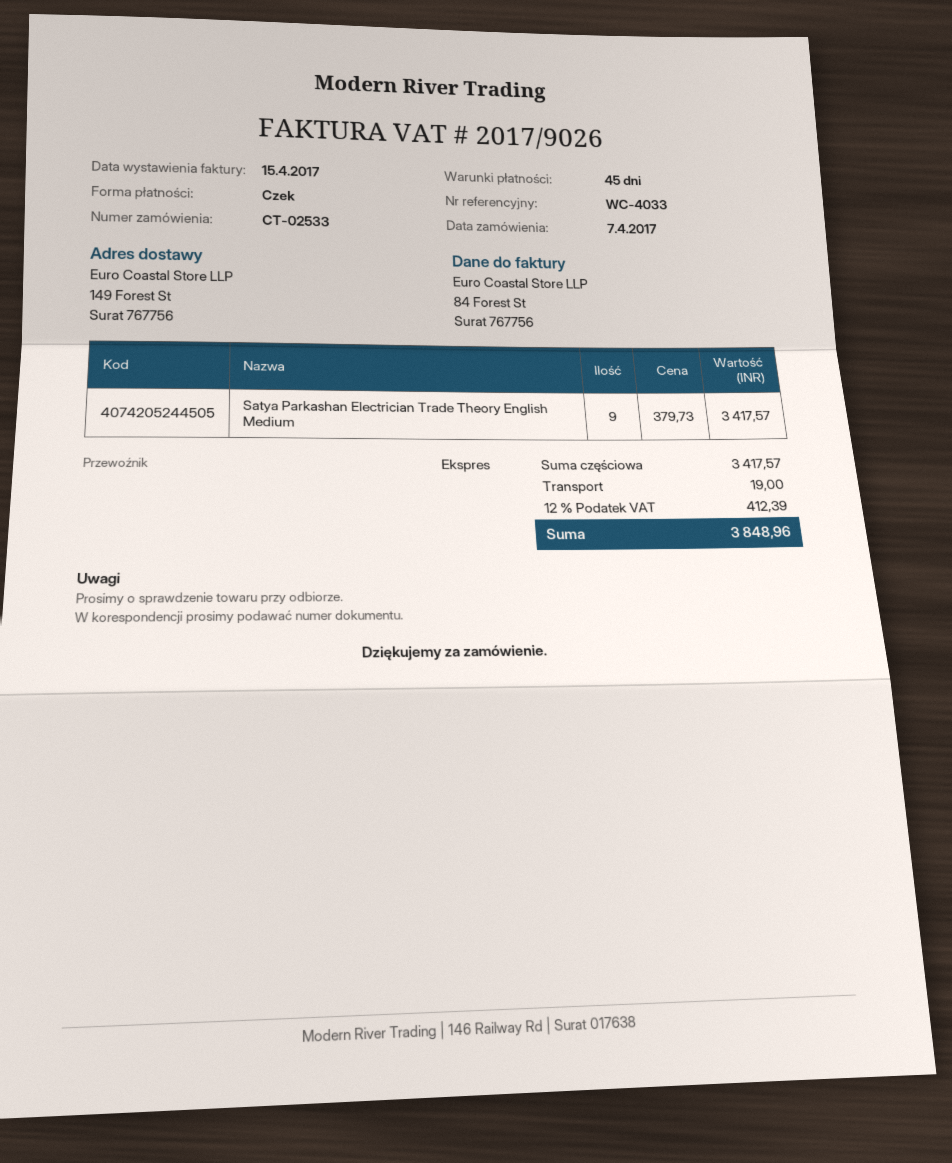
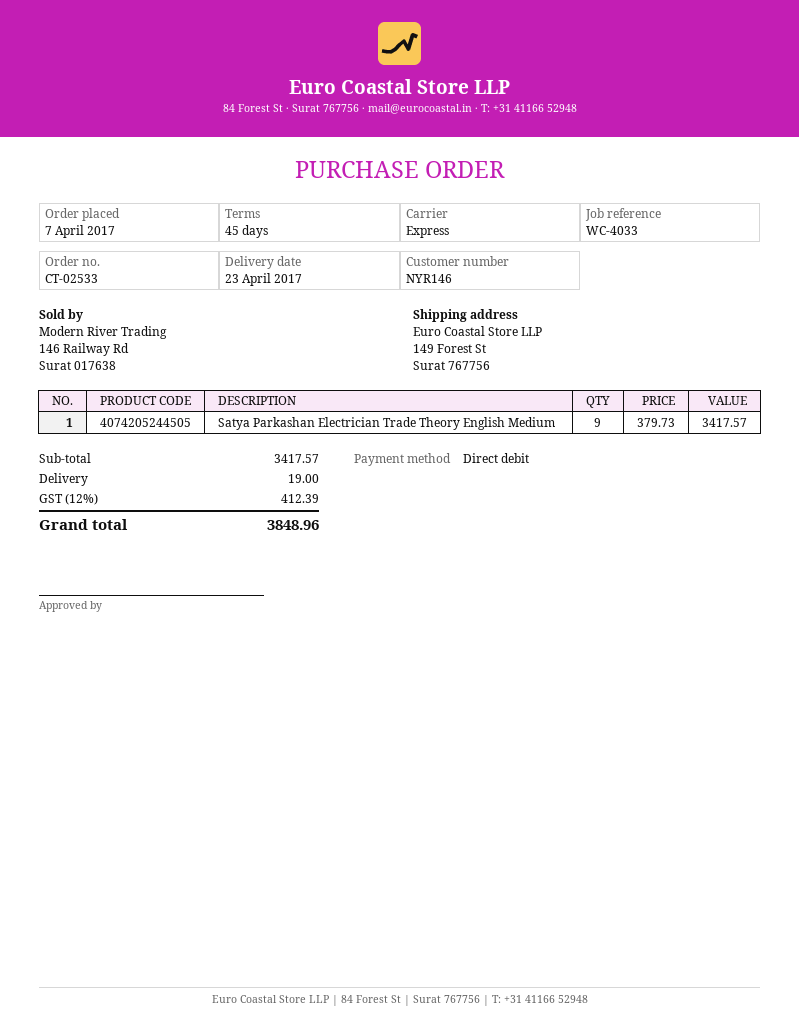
payment method: cheque -> direct debit

